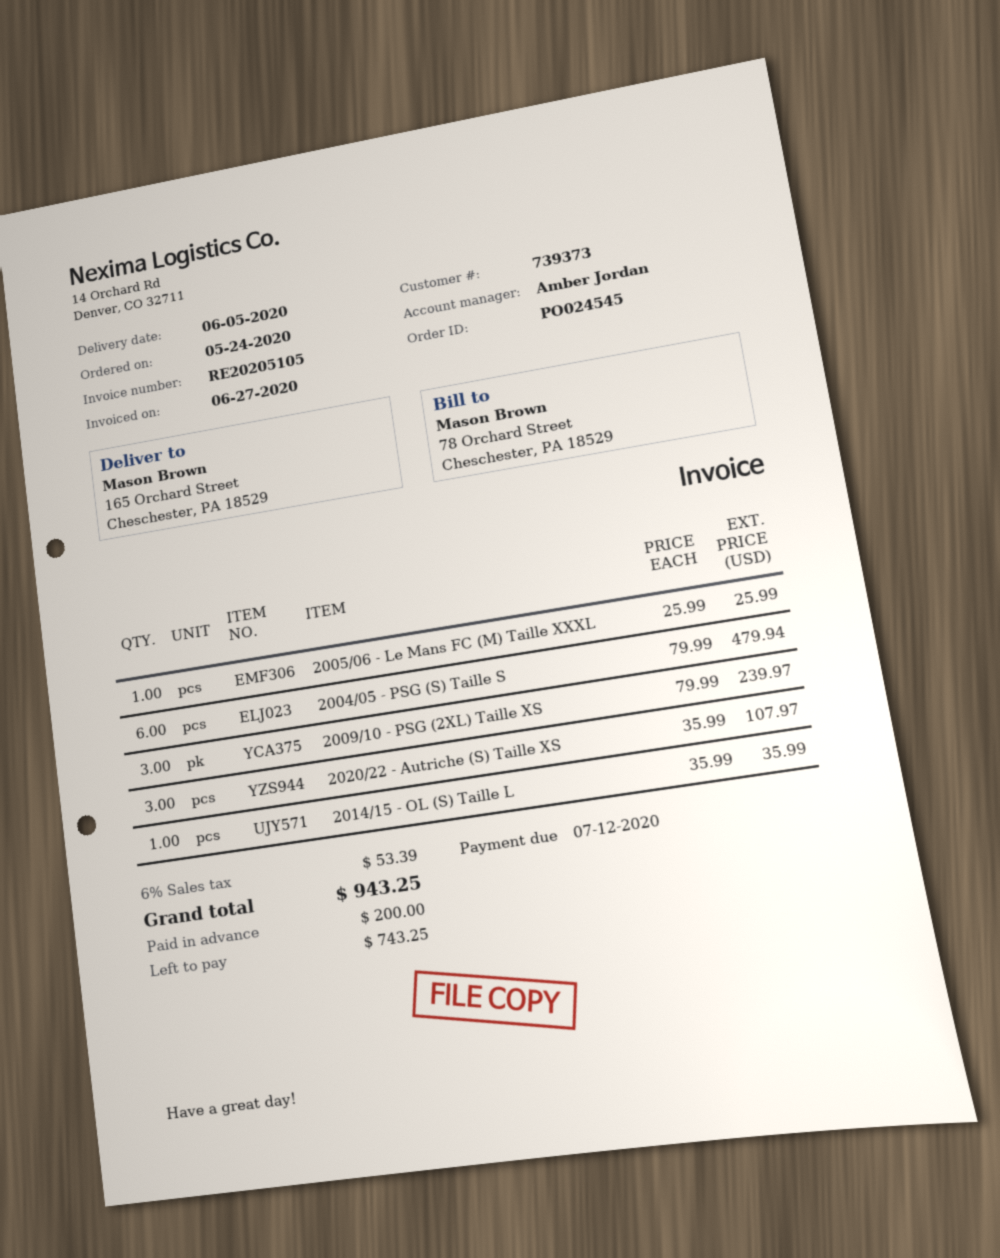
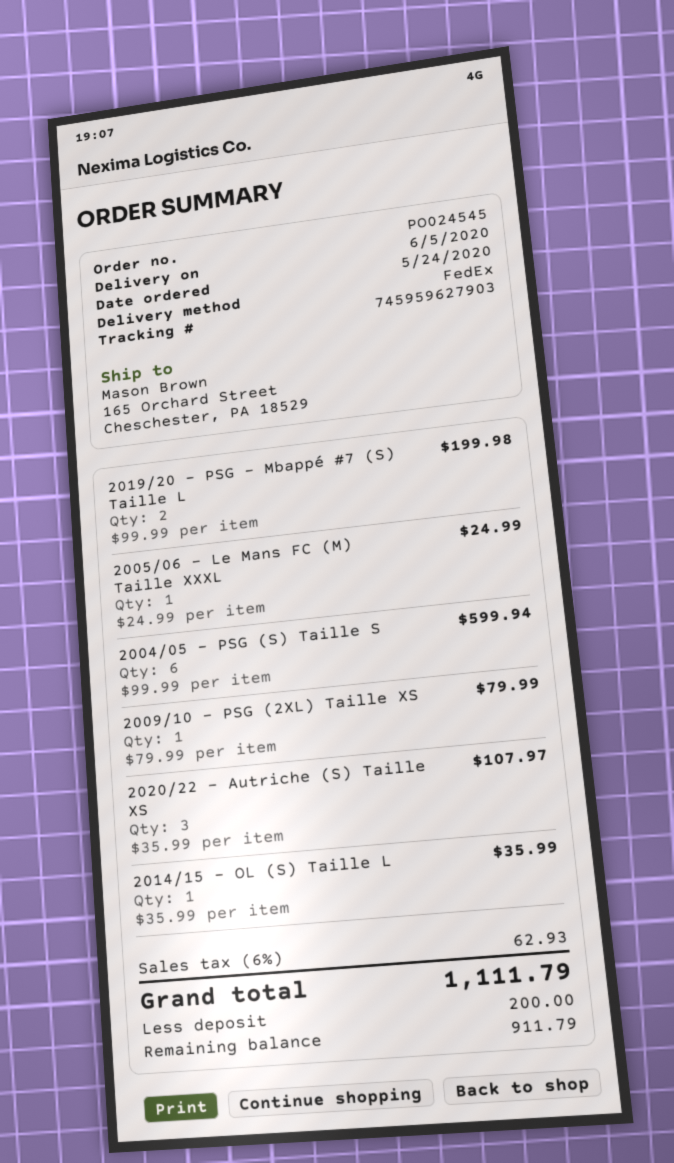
2005/06 - Le Mans FC (M) Taille XXXL: 1 x 25.99 = 25.99 -> 1 x 24.99 = 24.99
2004/05 - PSG (S) Taille S: 6 x 79.99 = 479.94 -> 6 x 99.99 = 599.94
2009/10 - PSG (2XL) Taille XS: 3 x 79.99 = 239.97 -> 1 x 79.99 = 79.99
2019/20 - PSG - Mbappé #7 (S) Taille L: none -> 2 x 99.99 = 199.98
tax: 6% = 53.39 -> 6% = 62.93
total: 943.25 -> 1111.79
balance: 743.25 -> 911.79

